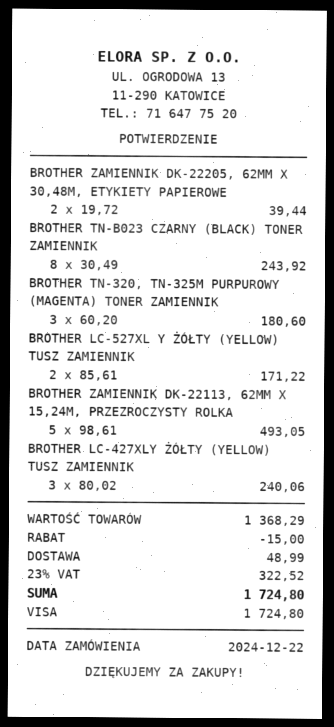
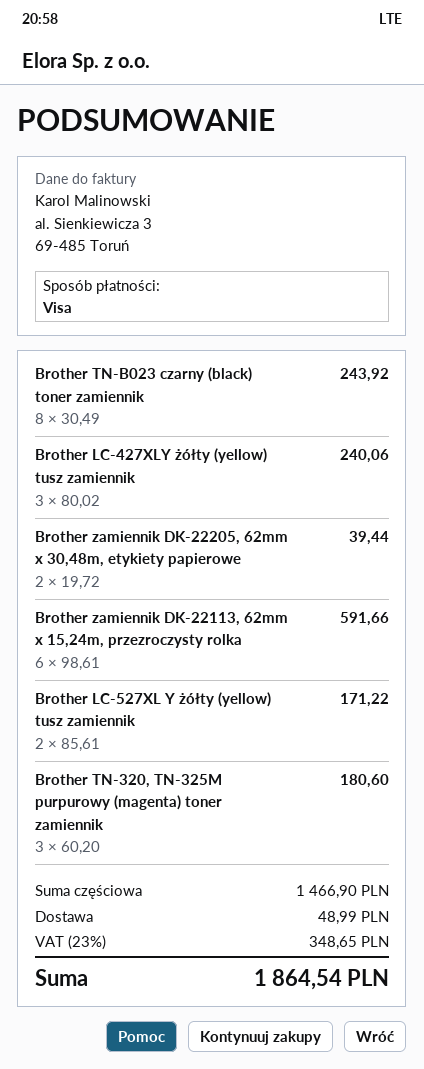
BROTHER ZAMIENNIK DK-22113, 62MM X 15,24M, PRZEZROCZYSTY ROLKA: 5 x 98.61 = 493.05 -> 6 x 98.61 = 591.66
subtotal: 1368.29 -> 1466.90
discount: 15.00 -> none
tax: 23% = 322.52 -> 23% = 348.65
total: 1724.80 -> 1864.54

